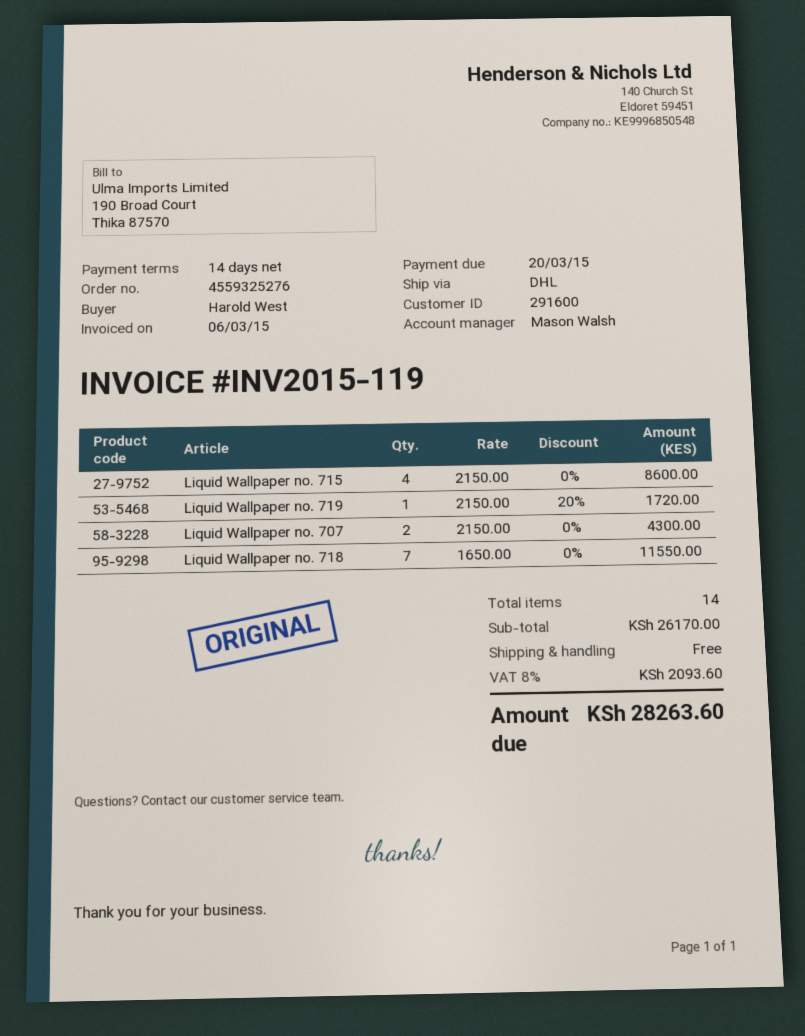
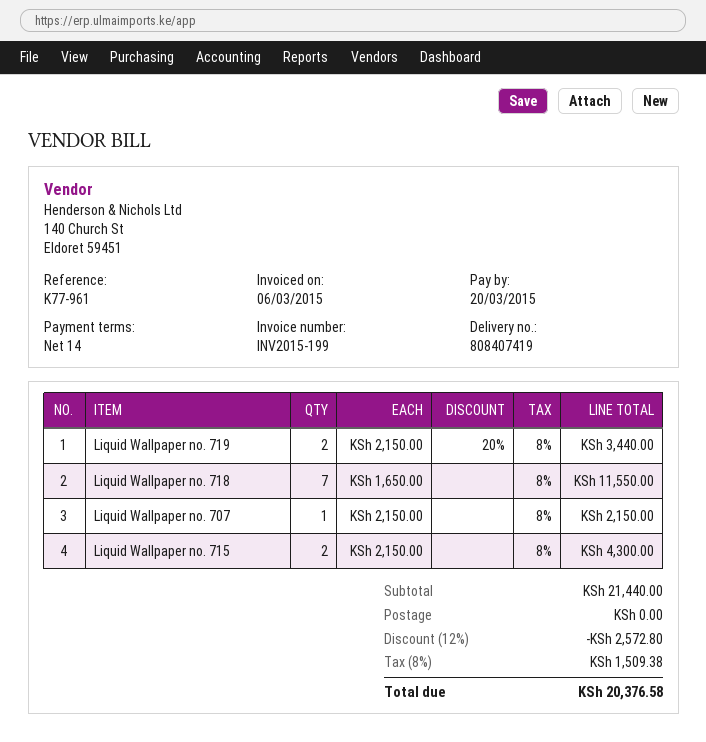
invoice number: INV2015-119 -> INV2015-199
Liquid Wallpaper no. 715: 4 x 2150.00 = 8600.00 -> 2 x 2150.00 = 4300.00
Liquid Wallpaper no. 719: 1 x 2150.00 - 20% = 1720.00 -> 2 x 2150.00 - 20% = 3440.00
Liquid Wallpaper no. 707: 2 x 2150.00 = 4300.00 -> 1 x 2150.00 = 2150.00
subtotal: 26170.00 -> 21440.00
discount: none -> 12% = 2572.80
tax: 8% = 2093.60 -> 8% = 1509.38
total: 28263.60 -> 20376.58

